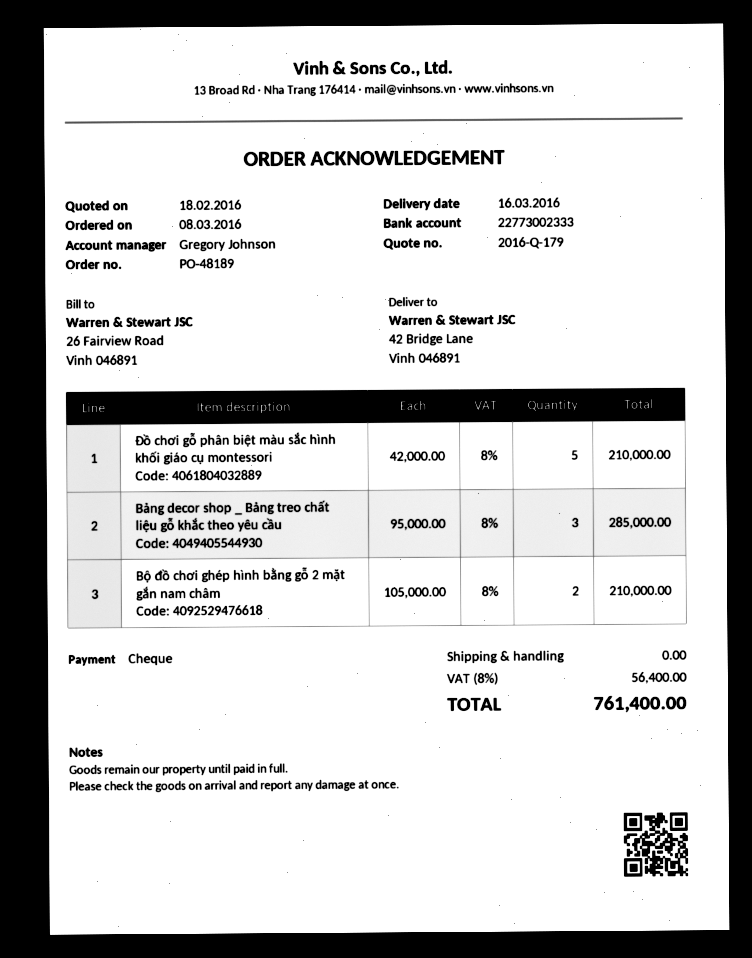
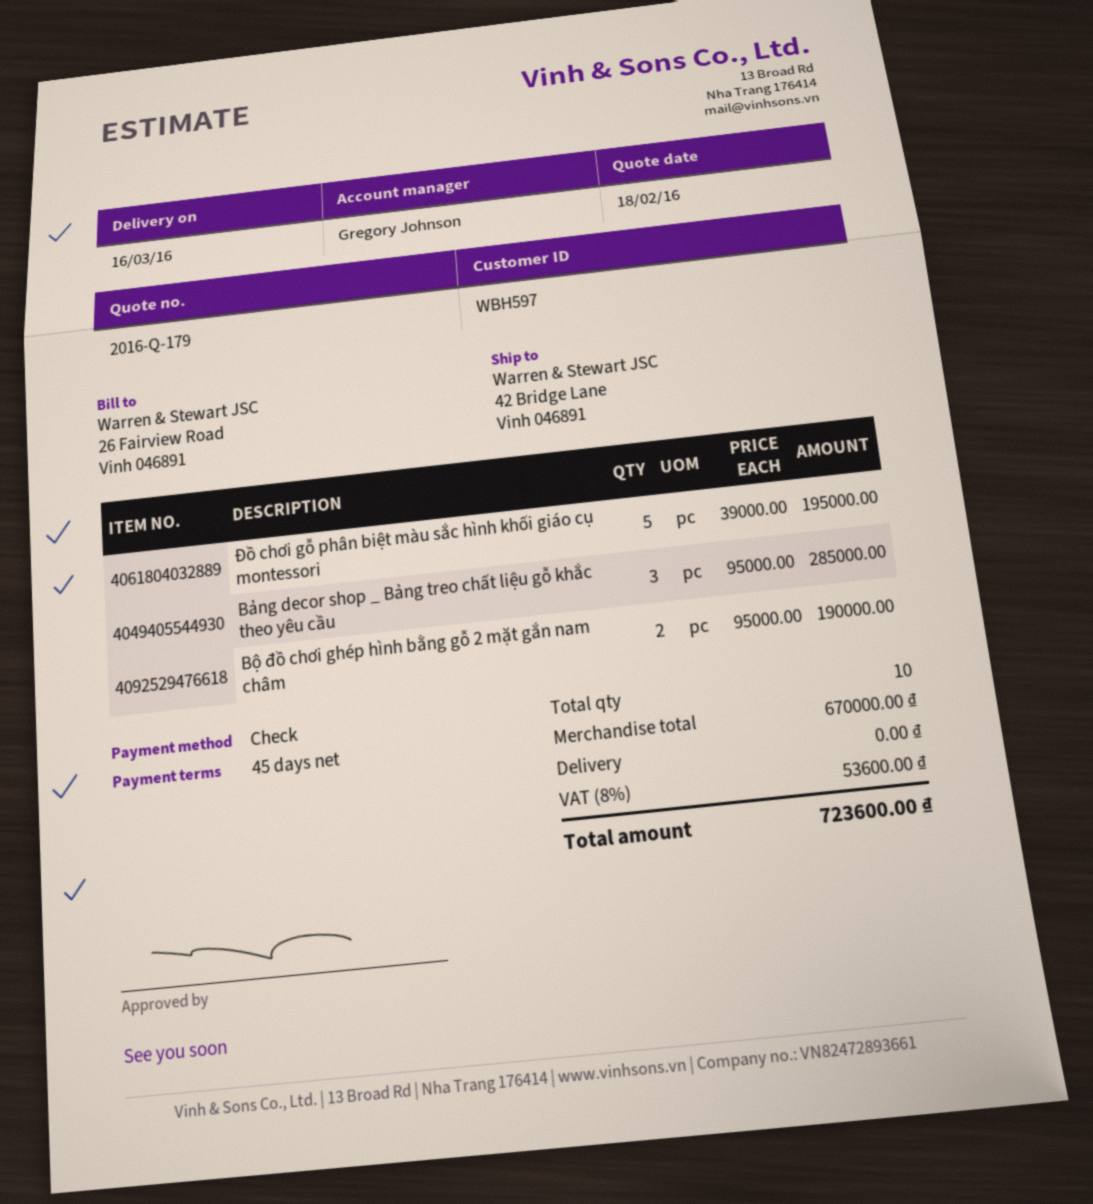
Đồ chơi gỗ phân biệt màu sắc hình khối giáo cụ montessori: 5 x 42000.00 = 210000.00 -> 5 x 39000.00 = 195000.00
Bộ đồ chơi ghép hình bằng gỗ 2 mặt gắn nam châm: 2 x 105000.00 = 210000.00 -> 2 x 95000.00 = 190000.00
tax: 8% = 56400.00 -> 8% = 53600.00
total: 761400.00 -> 723600.00

